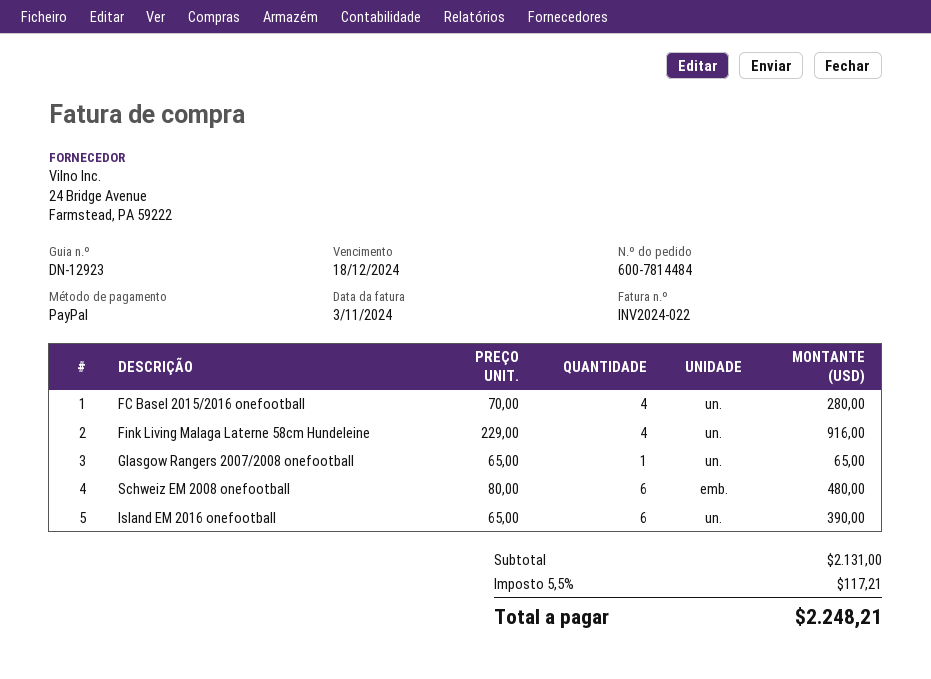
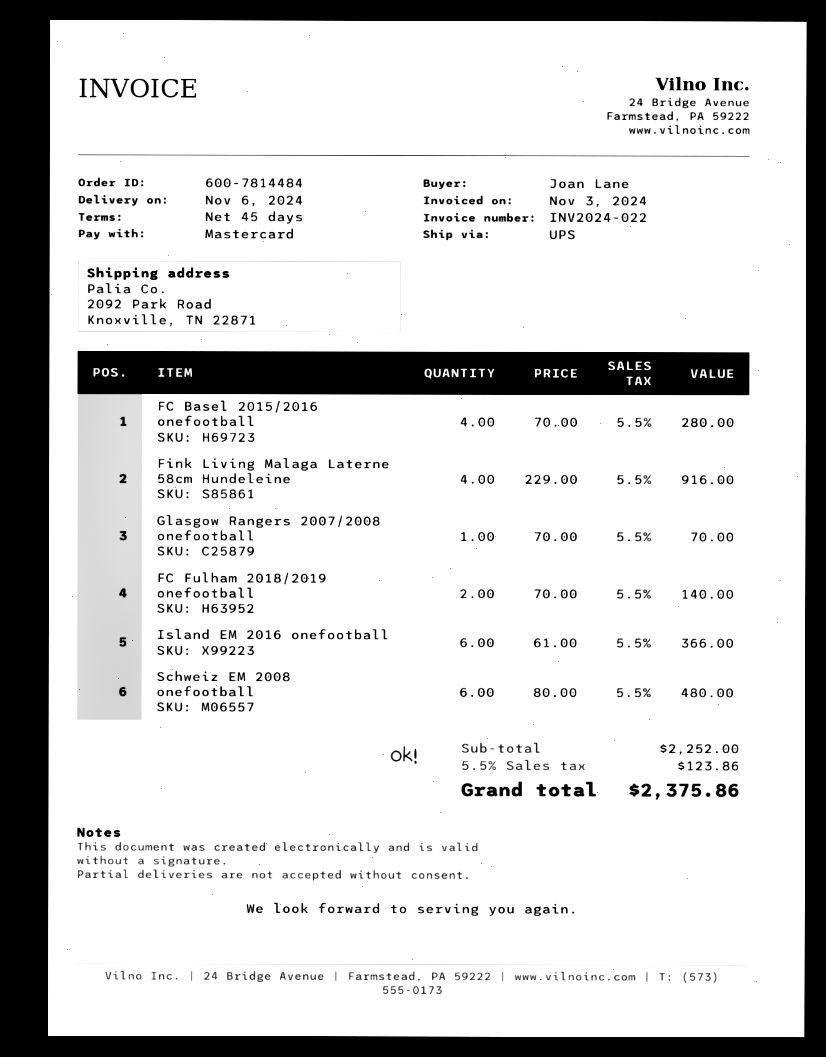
payment method: PayPal -> Mastercard
Glasgow Rangers 2007/2008 onefootball: 1 x 65.00 = 65.00 -> 1 x 70.00 = 70.00
Island EM 2016 onefootball: 6 x 65.00 = 390.00 -> 6 x 61.00 = 366.00
FC Fulham 2018/2019 onefootball: none -> 2 x 70.00 = 140.00
subtotal: 2131.00 -> 2252.00
tax: 5.5% = 117.21 -> 5.5% = 123.86
total: 2248.21 -> 2375.86

